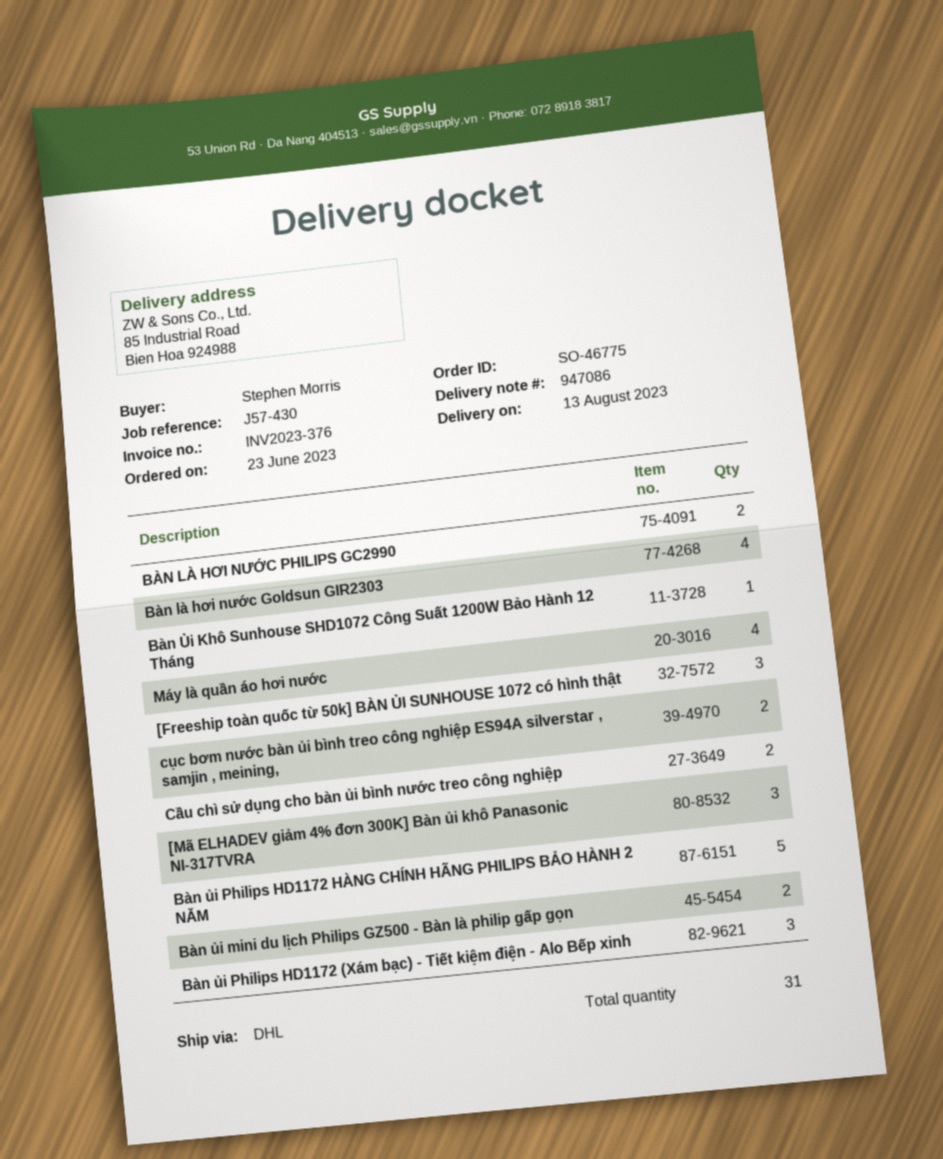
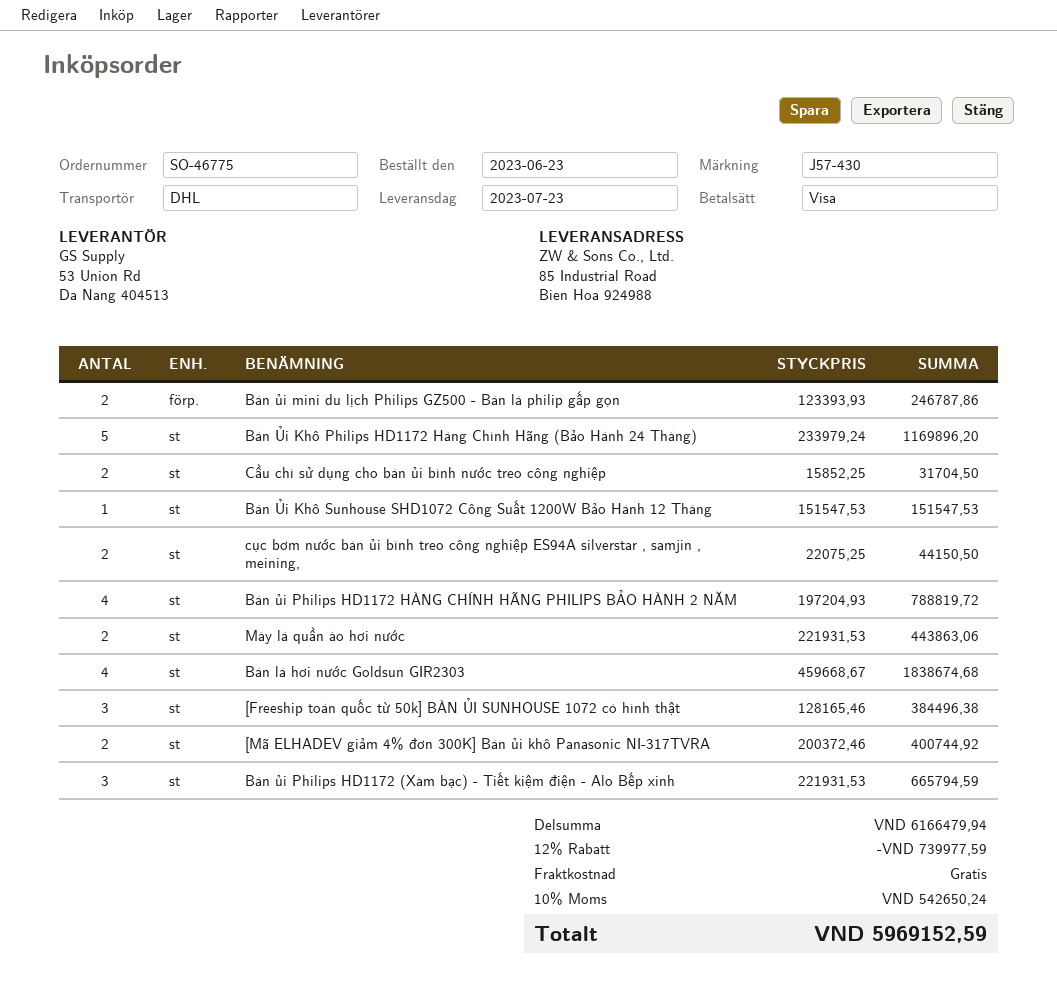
delivery date: 2023-08-13 -> 2023-07-23
BÀN LÀ HƠI NƯỚC PHILIPS GC2990: 2 -> none
Máy là quần áo hơi nước: 4 -> 2
[Mã ELHADEV giảm 4% đơn 300K] Bàn ủi khô Panasonic NI-317TVRA: 3 -> 2
Bàn ủi Philips HD1172 HÀNG CHÍNH HÃNG PHILIPS BẢO HÀNH 2 NĂM: 5 -> 4
Bàn Ủi Khô Philips HD1172 Hàng Chính Hãng (Bảo Hành 24 Tháng): none -> 5

